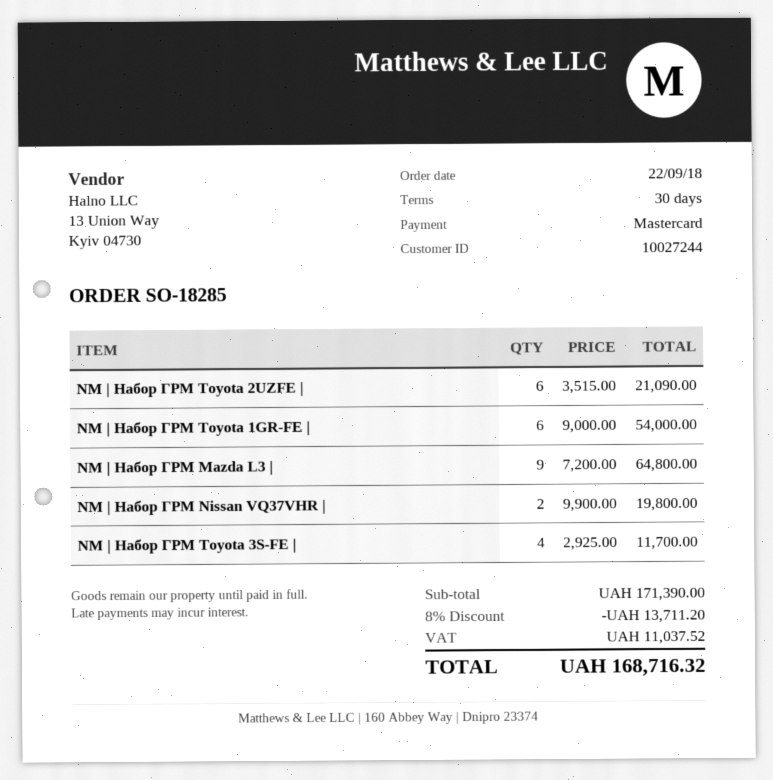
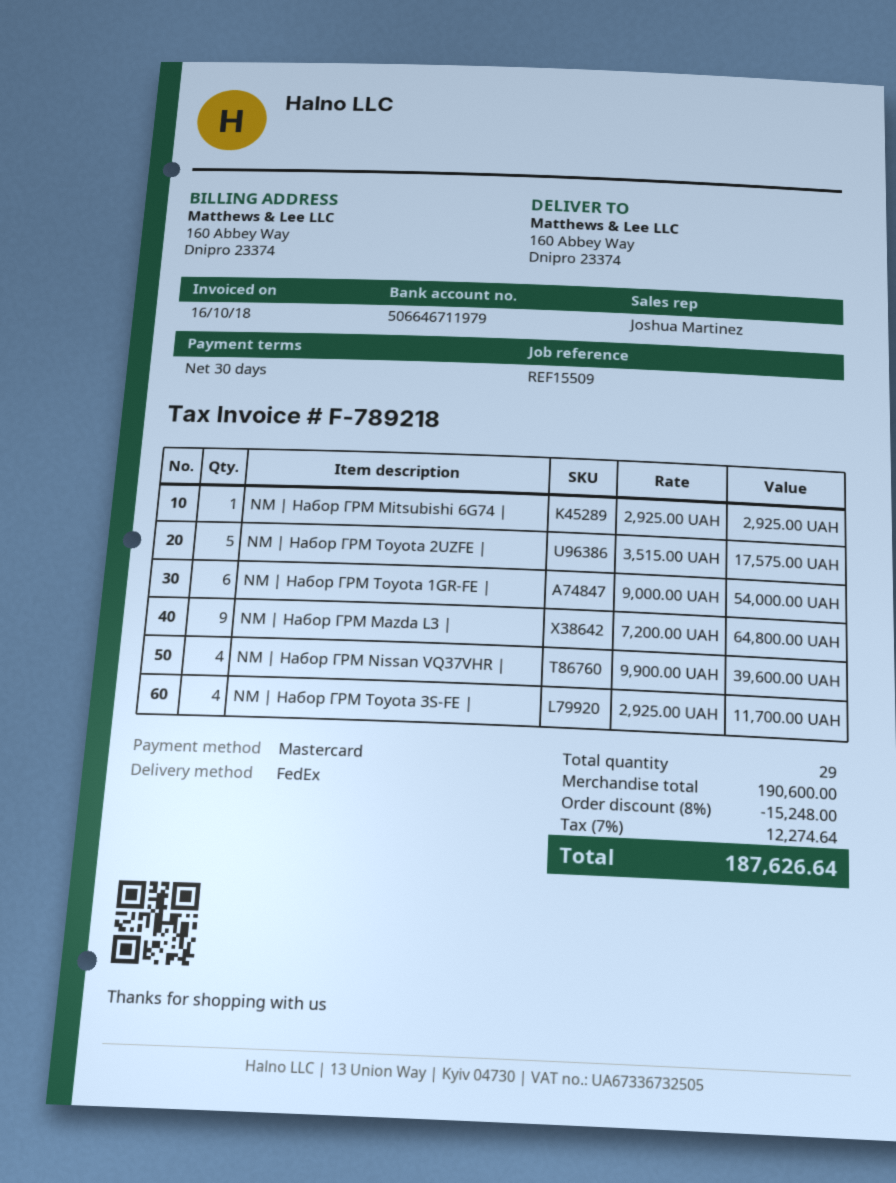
NM | Набор ГРМ Toyota 2UZFE |: 6 x 3515.00 = 21090.00 -> 5 x 3515.00 = 17575.00
NM | Набор ГРМ Nissan VQ37VHR |: 2 x 9900.00 = 19800.00 -> 4 x 9900.00 = 39600.00
NM | Набор ГРМ Mitsubishi 6G74 |: none -> 1 x 2925.00 = 2925.00
subtotal: 171390.00 -> 190600.00
discount: 8% = 13711.20 -> 8% = 15248.00
tax: 11037.52 -> 12274.64
total: 168716.32 -> 187626.64

